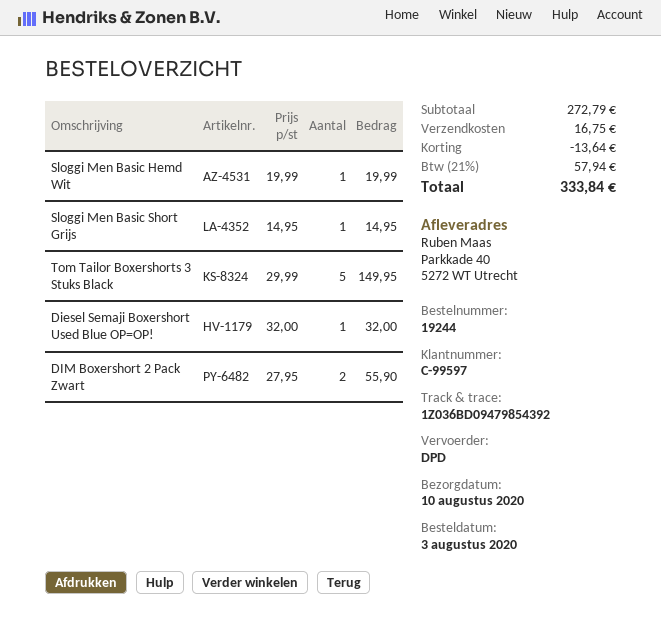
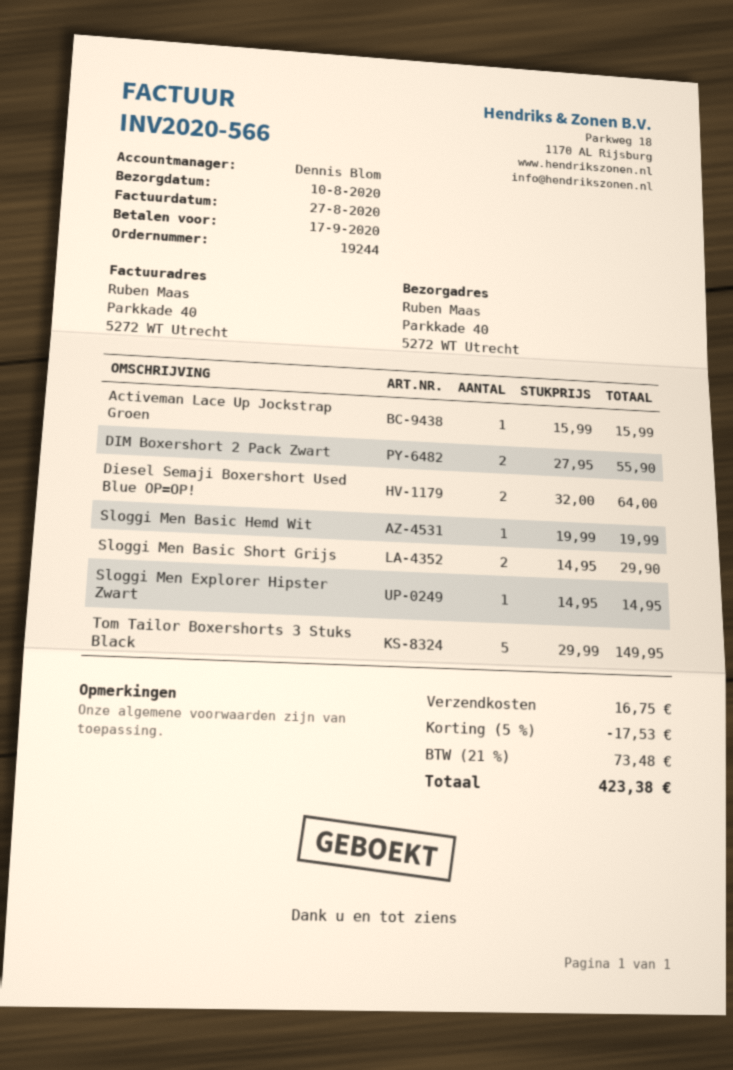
Sloggi Men Basic Short Grijs: 1 x 14.95 = 14.95 -> 2 x 14.95 = 29.90
Diesel Semaji Boxershort Used Blue OP=OP!: 1 x 32.00 = 32.00 -> 2 x 32.00 = 64.00
Activeman Lace Up Jockstrap Groen: none -> 1 x 15.99 = 15.99
Sloggi Men Explorer Hipster Zwart: none -> 1 x 14.95 = 14.95
discount: 13.64 -> 17.53
tax: 21% = 57.94 -> 21% = 73.48
total: 333.84 -> 423.38

